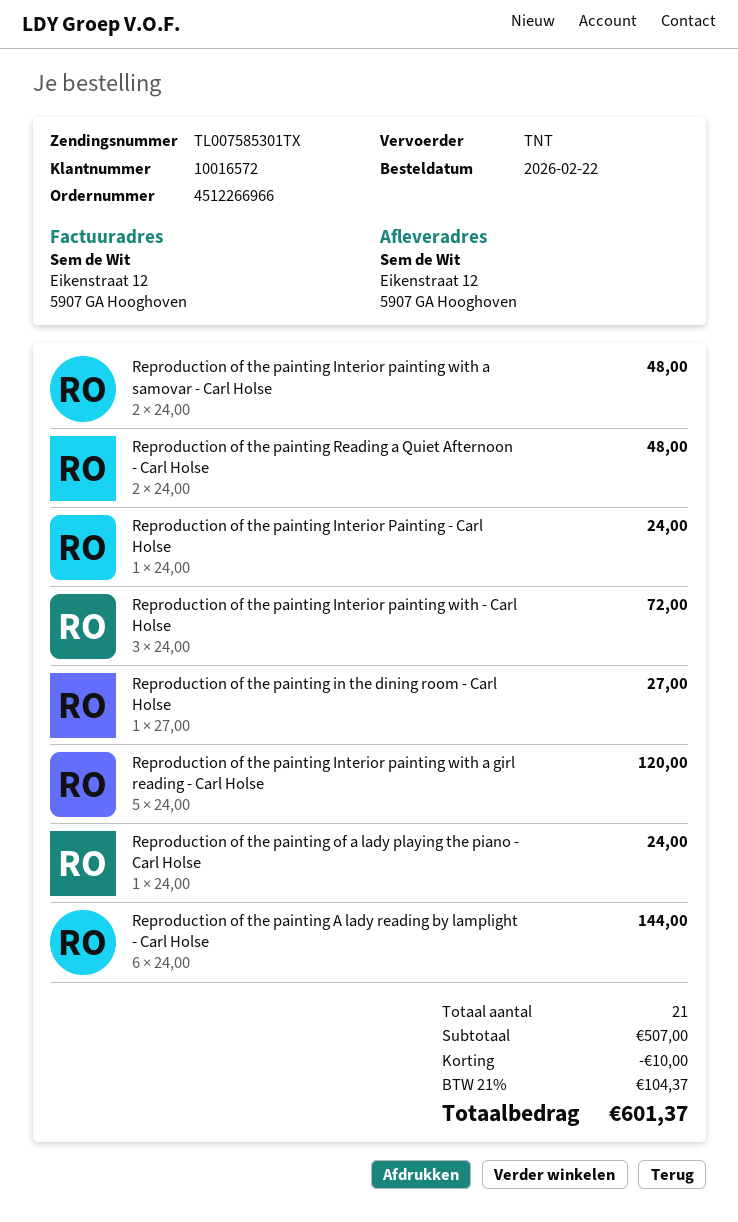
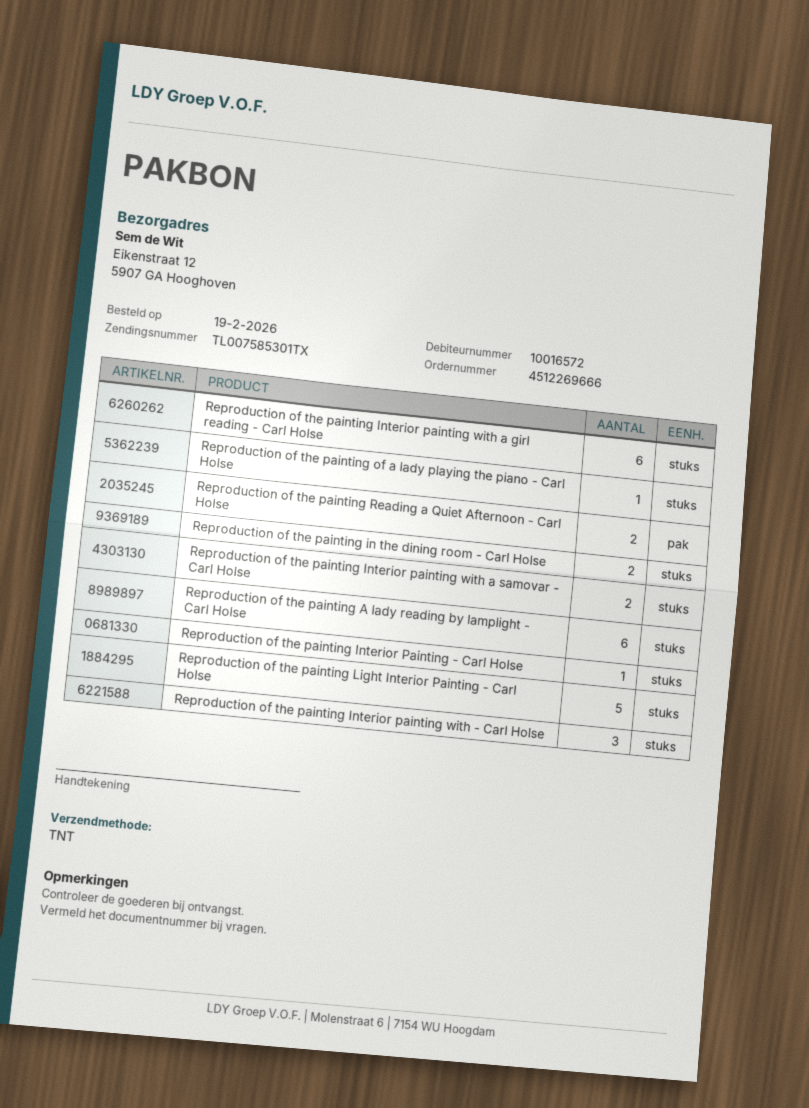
order number: 4512266966 -> 4512269666
order date: 2026-02-22 -> 2026-02-19
Reproduction of the painting in the dining room - Carl Holse: 1 -> 2
Reproduction of the painting Interior painting with a girl reading - Carl Holse: 5 -> 6
Reproduction of the painting Light Interior Painting - Carl Holse: none -> 5

